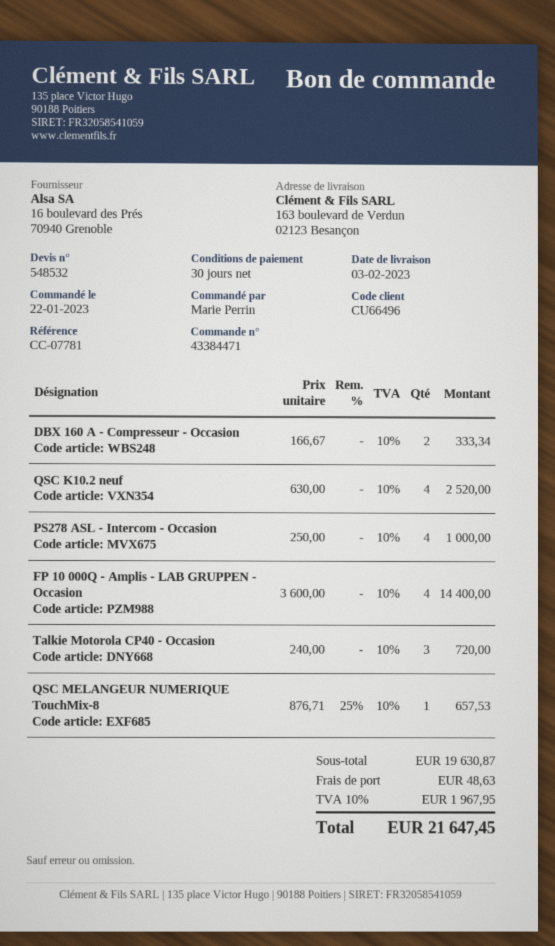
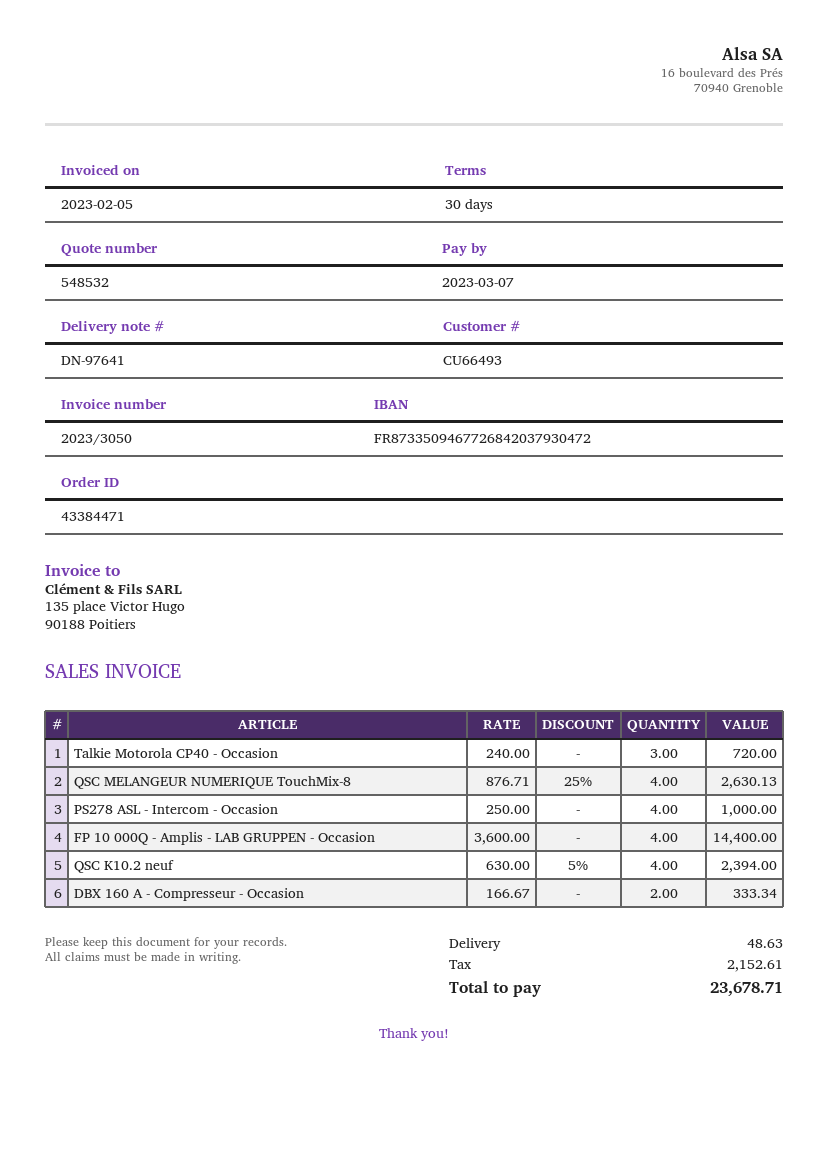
customer number: CU66496 -> CU66493
QSC K10.2 neuf: 4 x 630.00 = 2520.00 -> 4 x 630.00 - 5% = 2394.00
QSC MELANGEUR NUMERIQUE TouchMix-8: 1 x 876.71 - 25% = 657.53 -> 4 x 876.71 - 25% = 2630.13
tax: 1967.95 -> 2152.61
total: 21647.45 -> 23678.71

